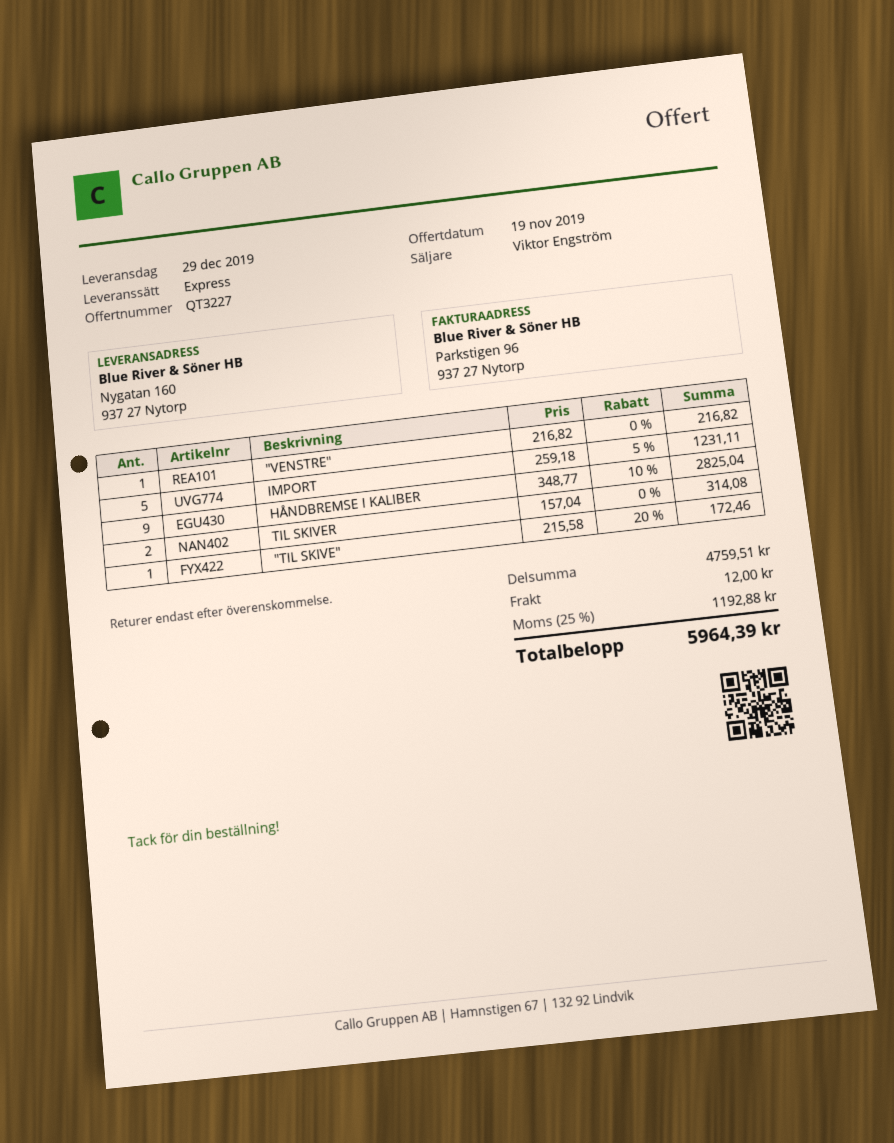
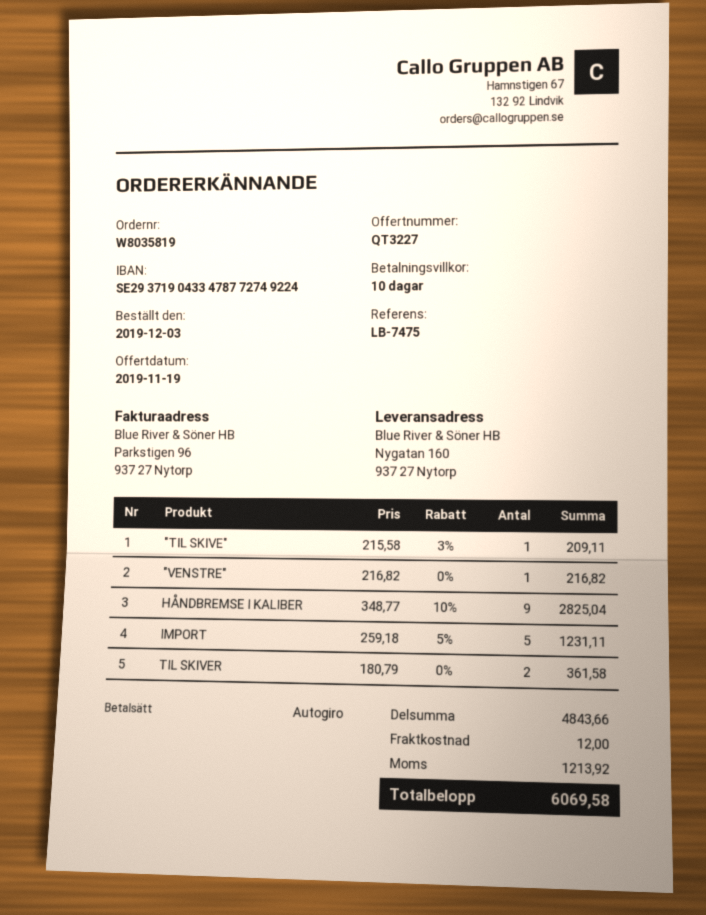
TIL SKIVER: 2 x 157.04 = 314.08 -> 2 x 180.79 = 361.58
"TIL SKIVE": 1 x 215.58 - 20% = 172.46 -> 1 x 215.58 - 3% = 209.11
subtotal: 4759.51 -> 4843.66
tax: 1192.88 -> 1213.92
total: 5964.39 -> 6069.58

